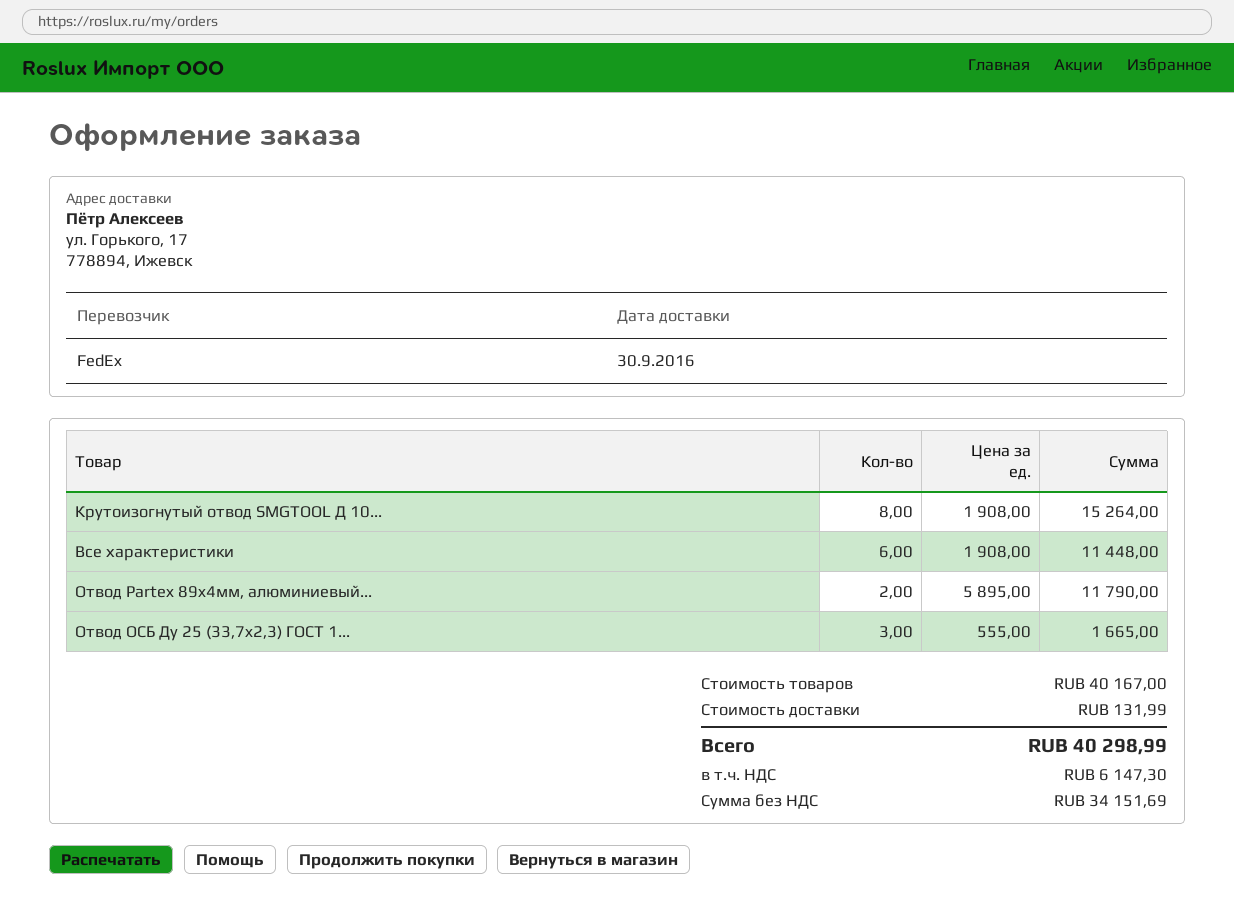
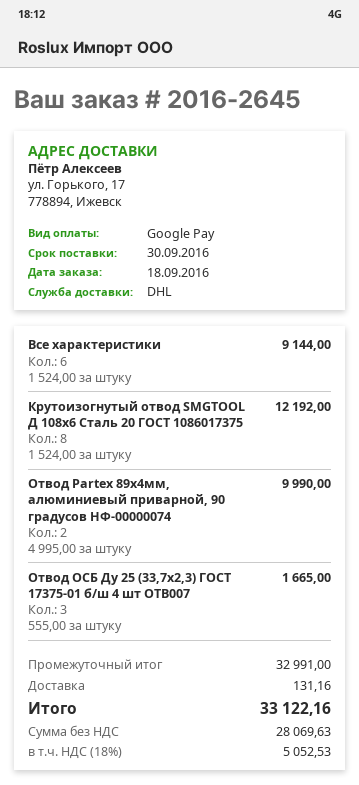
shipping method: FedEx -> DHL
Крутоизогнутый отвод SMGTOOL Д 10...: 8 x 1908.00 = 15264.00 -> 8 x 1524.00 = 12192.00
Все характеристики: 6 x 1908.00 = 11448.00 -> 6 x 1524.00 = 9144.00
Отвод Partex 89x4мм, алюминиевый...: 2 x 5895.00 = 11790.00 -> 2 x 4995.00 = 9990.00
subtotal: 40167.00 -> 32991.00
shipping: 131.99 -> 131.16
net: 34151.69 -> 28069.63
tax: 6147.30 -> 5052.53
total: 40298.99 -> 33122.16

